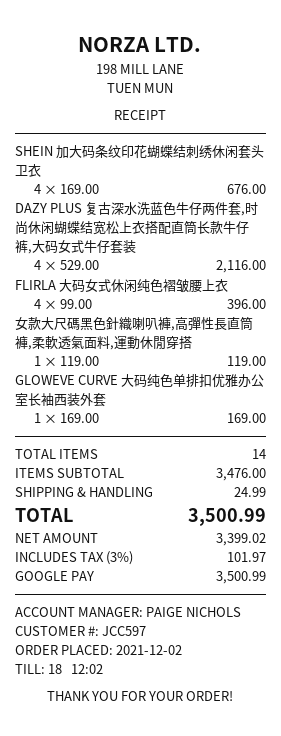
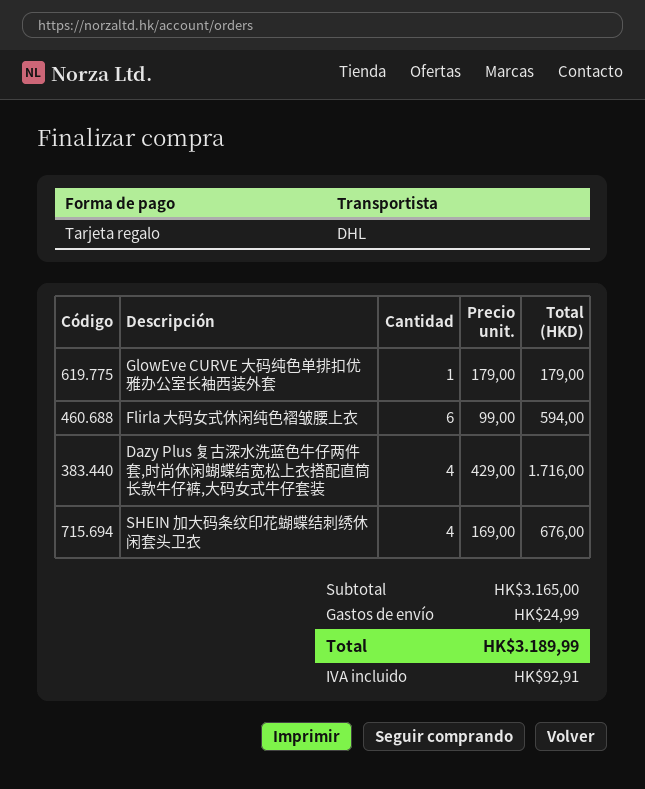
payment method: Google Pay -> gift card
DAZY PLUS 复古深水洗蓝色牛仔两件套,时尚休闲蝴蝶结宽松上衣搭配直筒长款牛仔裤,大码女式牛仔套装: 4 x 529.00 = 2116.00 -> 4 x 429.00 = 1716.00
FLIRLA 大码女式休闲纯色褶皱腰上衣: 4 x 99.00 = 396.00 -> 6 x 99.00 = 594.00
女款大尺碼黑色針織喇叭褲,高彈性長直筒褲,柔軟透氣面料,運動休閒穿搭: 1 x 119.00 = 119.00 -> none
GLOWEVE CURVE 大码纯色单排扣优雅办公室长袖西装外套: 1 x 169.00 = 169.00 -> 1 x 179.00 = 179.00
subtotal: 3476.00 -> 3165.00
tax: 101.97 -> 92.91
total: 3500.99 -> 3189.99

